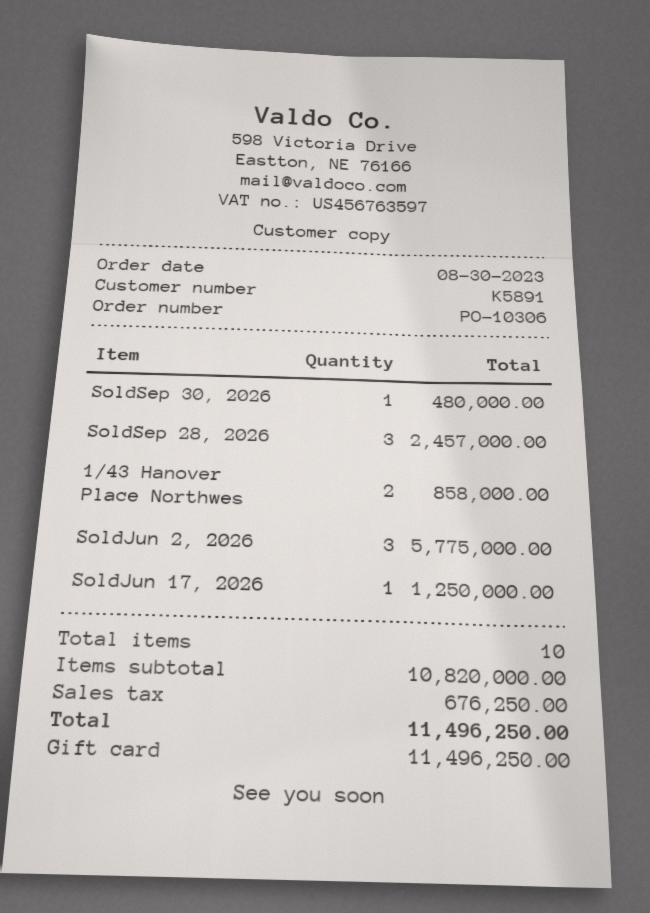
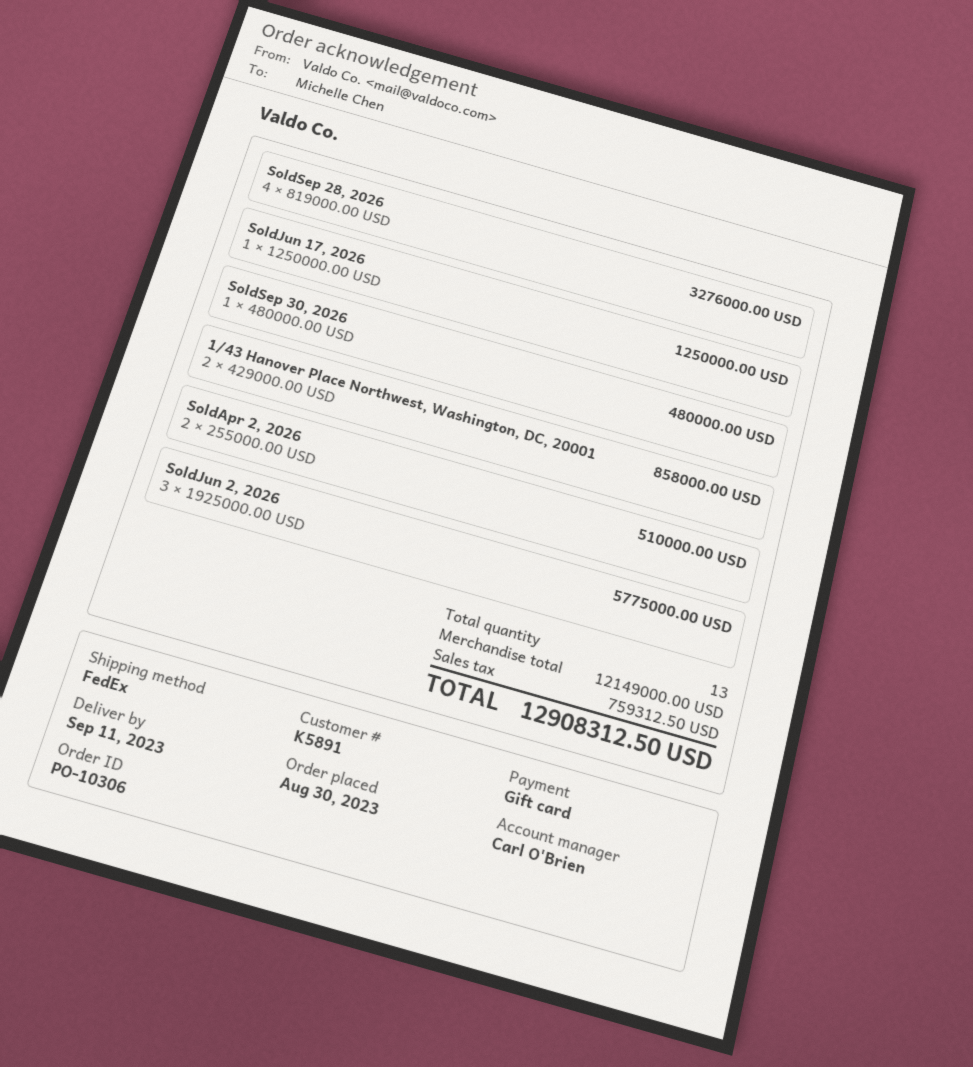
SoldSep 28, 2026: 3 for 2457000.00 -> 4 for 3276000.00
SoldApr 2, 2026: none -> 2 for 510000.00
total quantity: 10 -> 13
subtotal: 10820000.00 -> 12149000.00
tax: 676250.00 -> 759312.50
total: 11496250.00 -> 12908312.50

